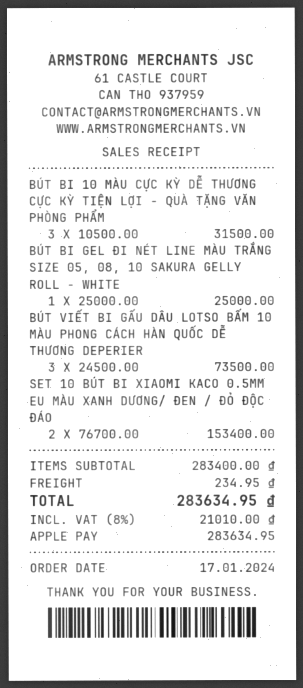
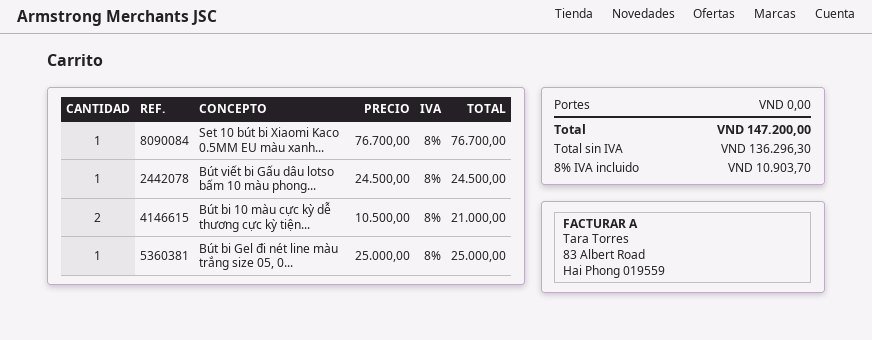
BÚT BI 10 MÀU CỰC KỲ DỄ THƯƠNG CỰC KỲ TIỆN LỢI - QUÀ TẶNG VĂN PHÒNG PHẨM: 3 x 10500.00 = 31500.00 -> 2 x 10500.00 = 21000.00
BÚT VIẾT BI GẤU DÂU LOTSO BẤM 10 MÀU PHONG CÁCH HÀN QUỐC DỄ THƯƠNG DEPERIER: 3 x 24500.00 = 73500.00 -> 1 x 24500.00 = 24500.00
SET 10 BÚT BI XIAOMI KACO 0.5MM EU MÀU XANH DƯƠNG/ ĐEN / ĐỎ ĐỘC ĐÁO: 2 x 76700.00 = 153400.00 -> 1 x 76700.00 = 76700.00
shipping: 234.95 -> 0.00
tax: 8% = 21010.00 -> 8% = 10903.70
total: 283634.95 -> 147200.00

